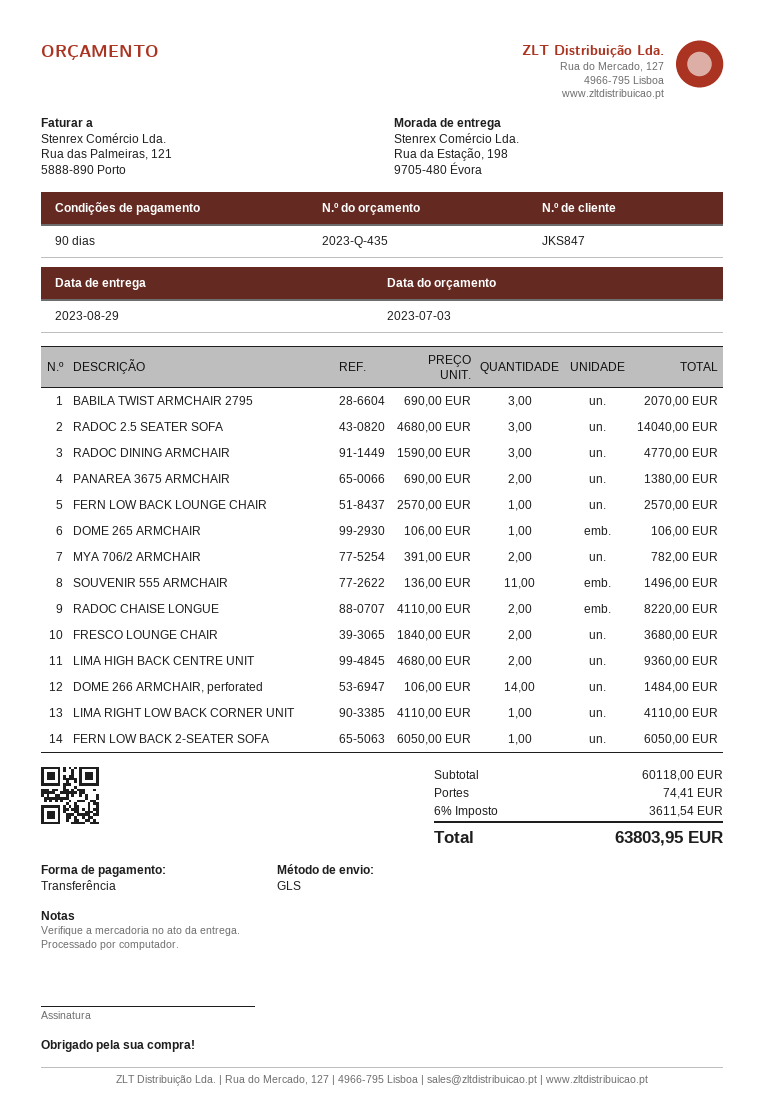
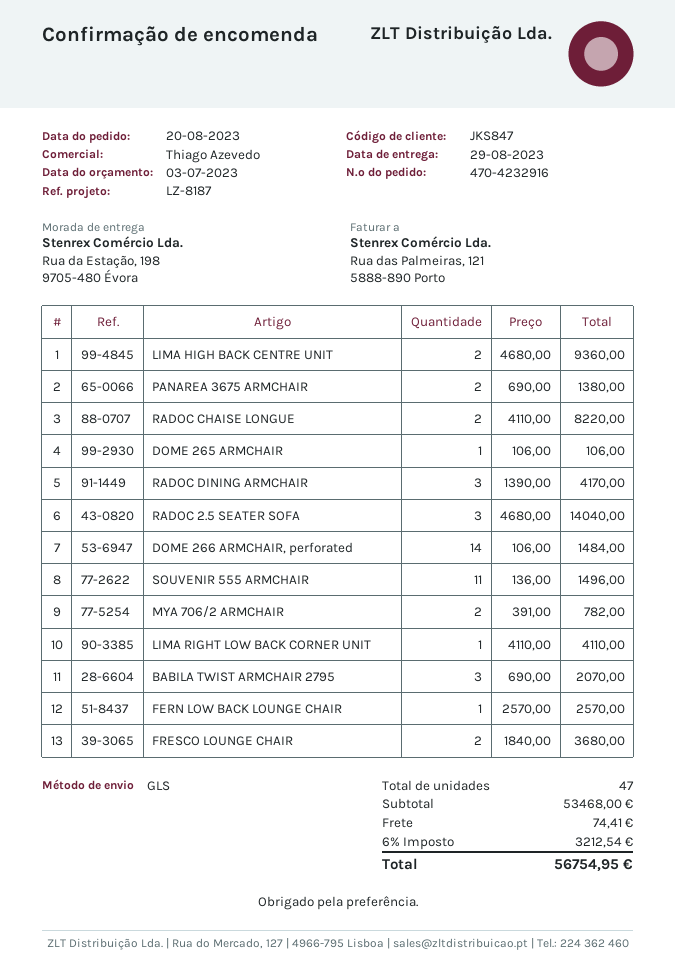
RADOC DINING ARMCHAIR: 3 x 1590.00 = 4770.00 -> 3 x 1390.00 = 4170.00
FERN LOW BACK 2-SEATER SOFA: 1 x 6050.00 = 6050.00 -> none
subtotal: 60118.00 -> 53468.00
tax: 6% = 3611.54 -> 6% = 3212.54
total: 63803.95 -> 56754.95

